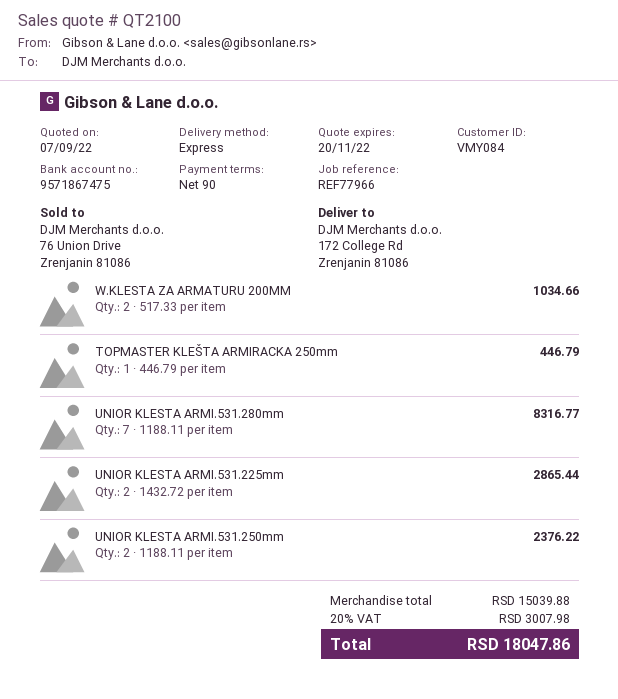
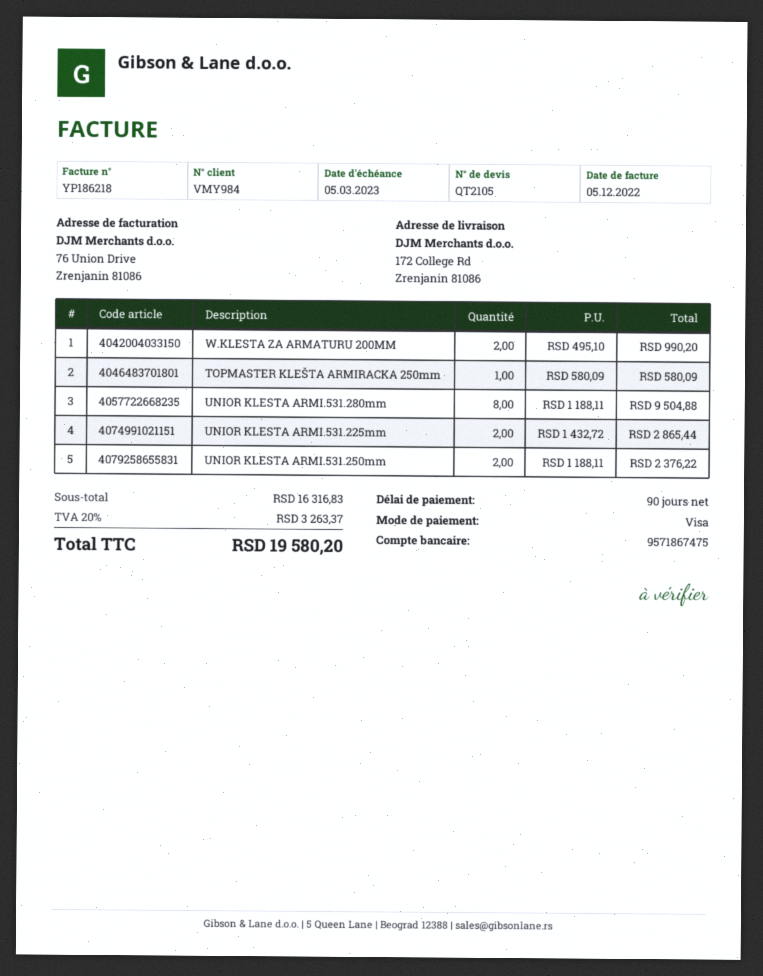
quote number: QT2100 -> QT2105
customer number: VMY084 -> VMY984
W.KLESTA ZA ARMATURU 200MM: 2 x 517.33 = 1034.66 -> 2 x 495.10 = 990.20
TOPMASTER KLEŠTA ARMIRACKA 250mm: 1 x 446.79 = 446.79 -> 1 x 580.09 = 580.09
UNIOR KLESTA ARMI.531.280mm: 7 x 1188.11 = 8316.77 -> 8 x 1188.11 = 9504.88
subtotal: 15039.88 -> 16316.83
tax: 20% = 3007.98 -> 20% = 3263.37
total: 18047.86 -> 19580.20

